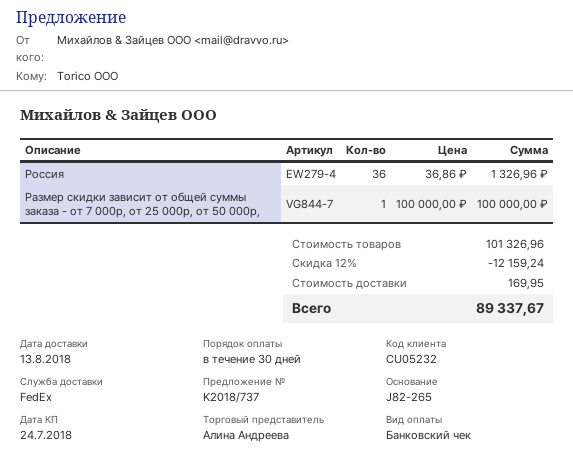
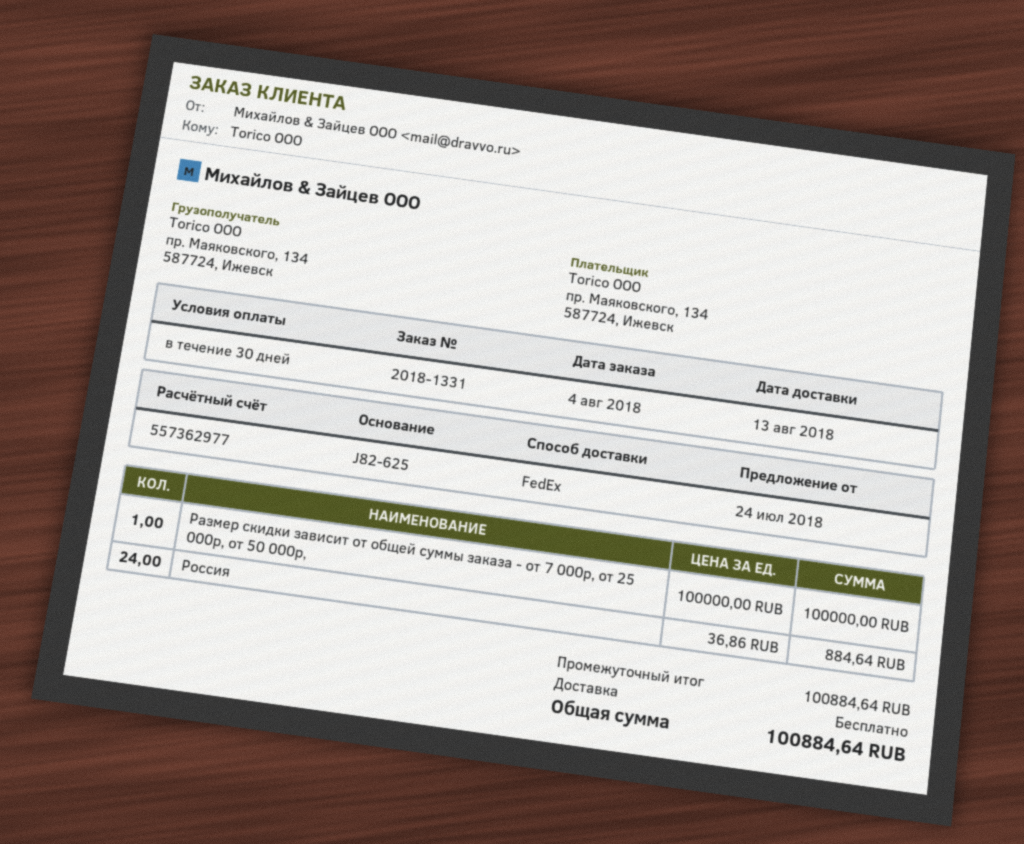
reference: J82-265 -> J82-625
Россия: 36 x 36.86 = 1326.96 -> 24 x 36.86 = 884.64
subtotal: 101326.96 -> 100884.64
discount: 12% = 12159.24 -> none
shipping: 169.95 -> 0.00
total: 89337.67 -> 100884.64

